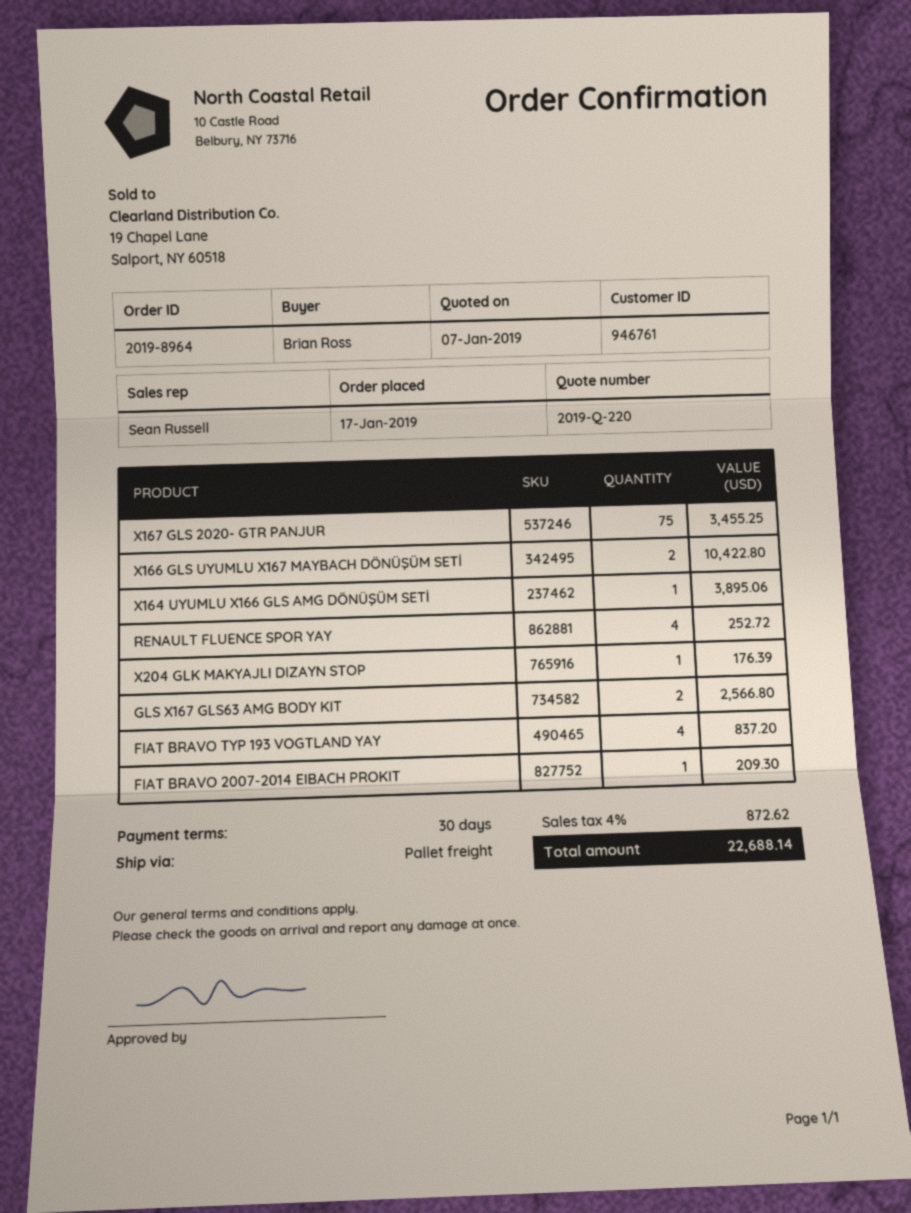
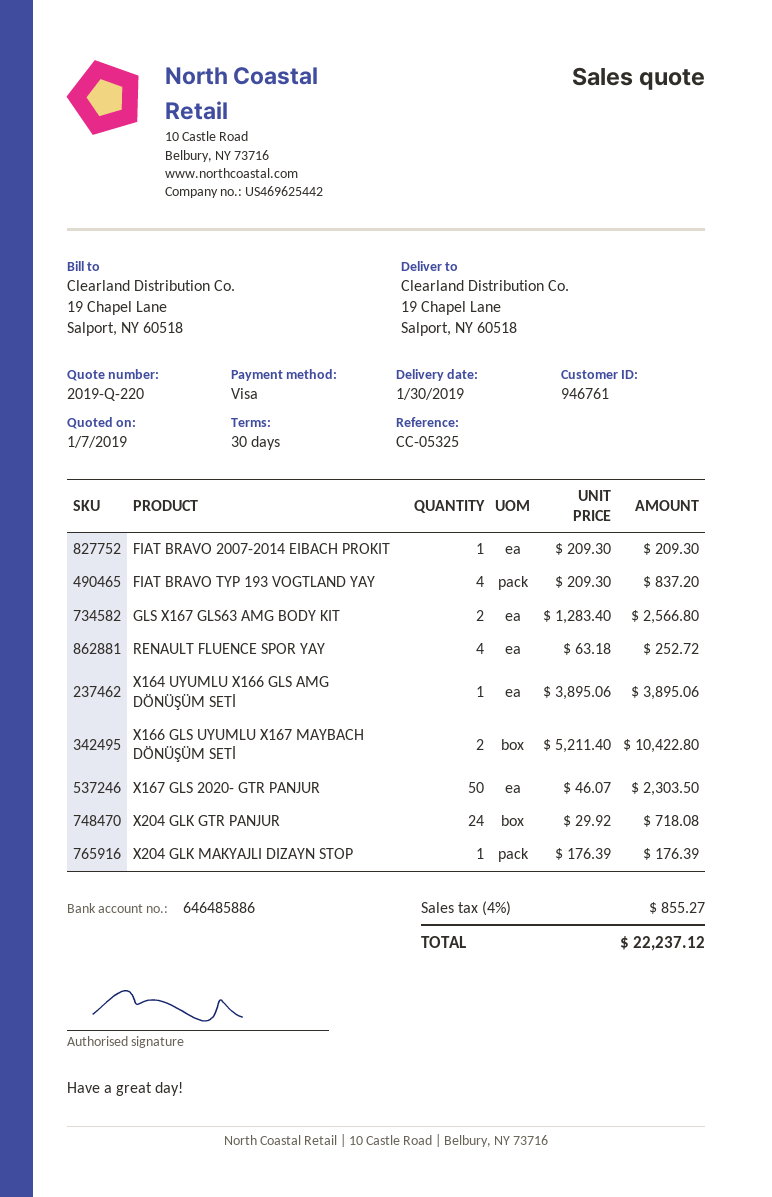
X167 GLS 2020- GTR PANJUR: 75 for 3455.25 -> 50 for 2303.50
X204 GLK GTR PANJUR: none -> 24 for 718.08
tax: 4% = 872.62 -> 4% = 855.27
total: 22688.14 -> 22237.12

